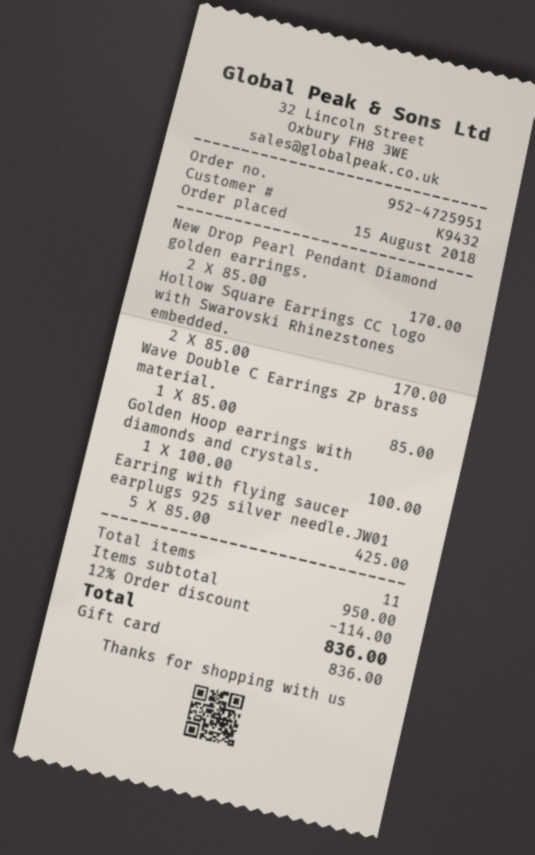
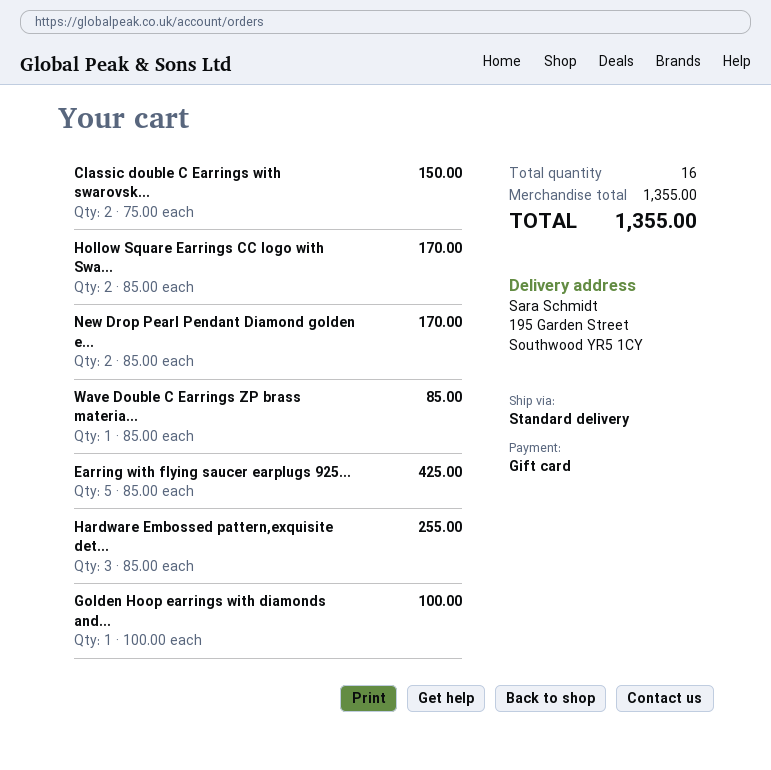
Classic double C Earrings with swarovsk...: none -> 2 x 75.00 = 150.00
Hardware Embossed pattern,exquisite det...: none -> 3 x 85.00 = 255.00
total quantity: 11 -> 16
subtotal: 950.00 -> 1355.00
discount: 12% = 114.00 -> none
total: 836.00 -> 1355.00

